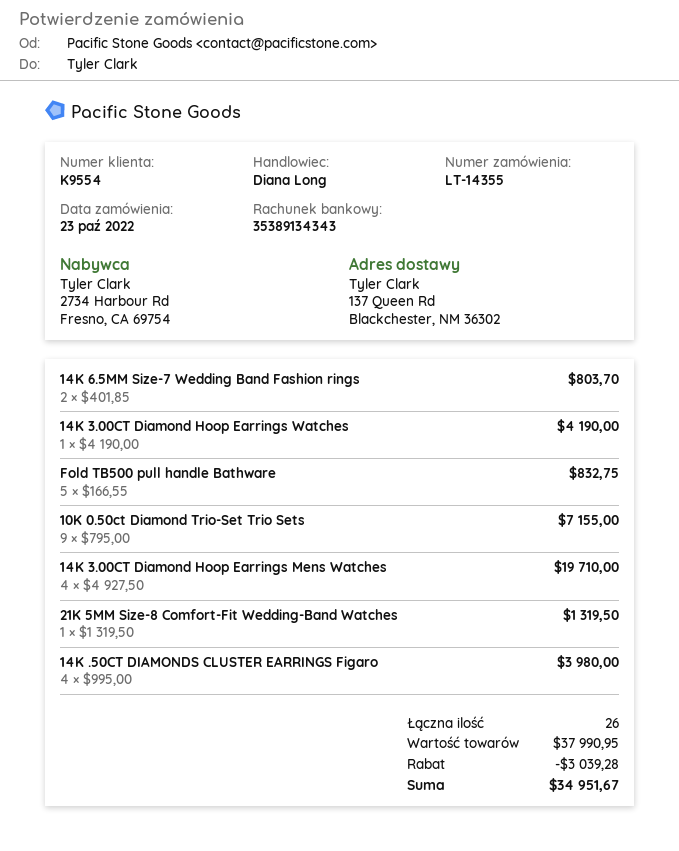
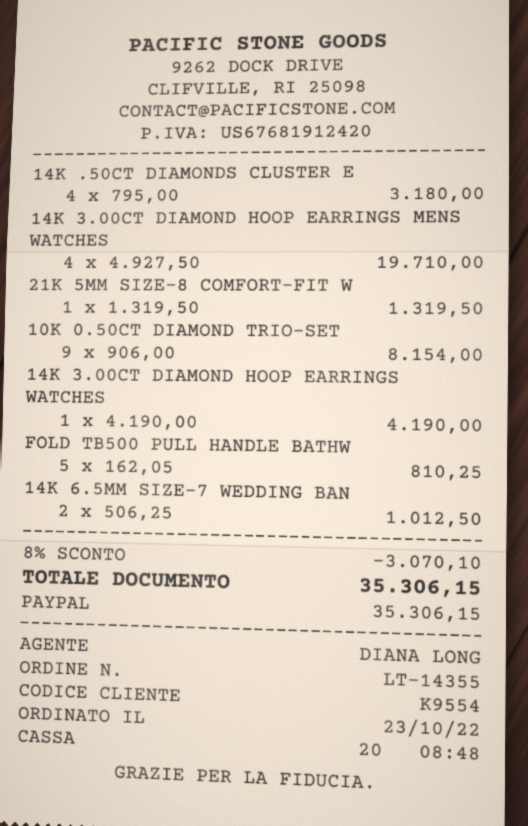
14K 6.5MM Size-7 Wedding Band Fashion rings: 2 x 401.85 = 803.70 -> 2 x 506.25 = 1012.50
Fold TB500 pull handle Bathware: 5 x 166.55 = 832.75 -> 5 x 162.05 = 810.25
10K 0.50ct Diamond Trio-Set Trio Sets: 9 x 795.00 = 7155.00 -> 9 x 906.00 = 8154.00
14K .50CT DIAMONDS CLUSTER EARRINGS Figaro: 4 x 995.00 = 3980.00 -> 4 x 795.00 = 3180.00
discount: 3039.28 -> 3070.10
total: 34951.67 -> 35306.15

